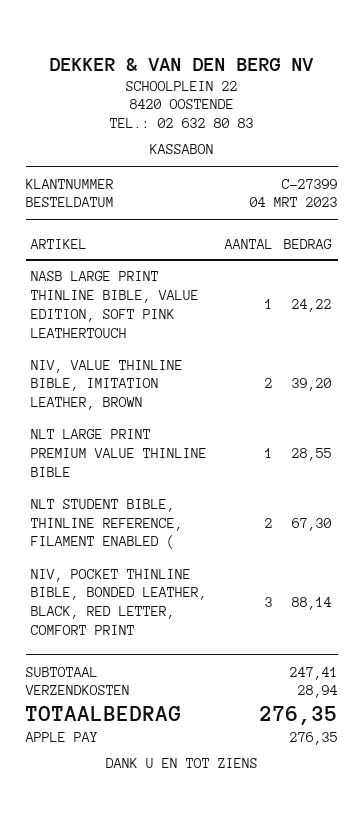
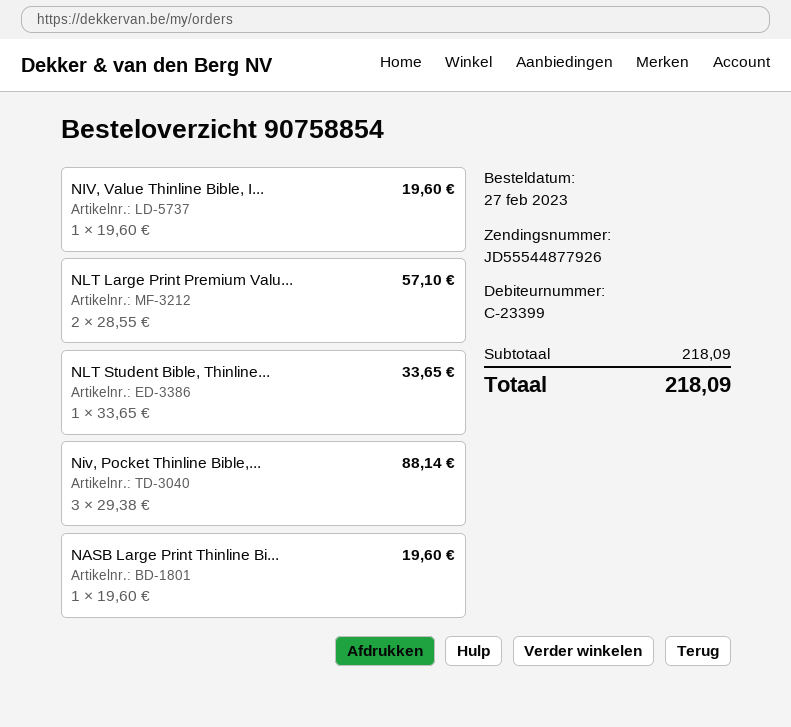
order date: 2023-03-04 -> 2023-02-27
customer number: C-27399 -> C-23399
NASB LARGE PRINT THINLINE BIBLE, VALUE EDITION, SOFT PINK LEATHERTOUCH: 1 for 24.22 -> 1 for 19.60
NIV, VALUE THINLINE BIBLE, IMITATION LEATHER, BROWN: 2 for 39.20 -> 1 for 19.60
NLT LARGE PRINT PREMIUM VALUE THINLINE BIBLE: 1 for 28.55 -> 2 for 57.10
NLT STUDENT BIBLE, THINLINE REFERENCE, FILAMENT ENABLED (: 2 for 67.30 -> 1 for 33.65
subtotal: 247.41 -> 218.09
shipping: 28.94 -> none
total: 276.35 -> 218.09

